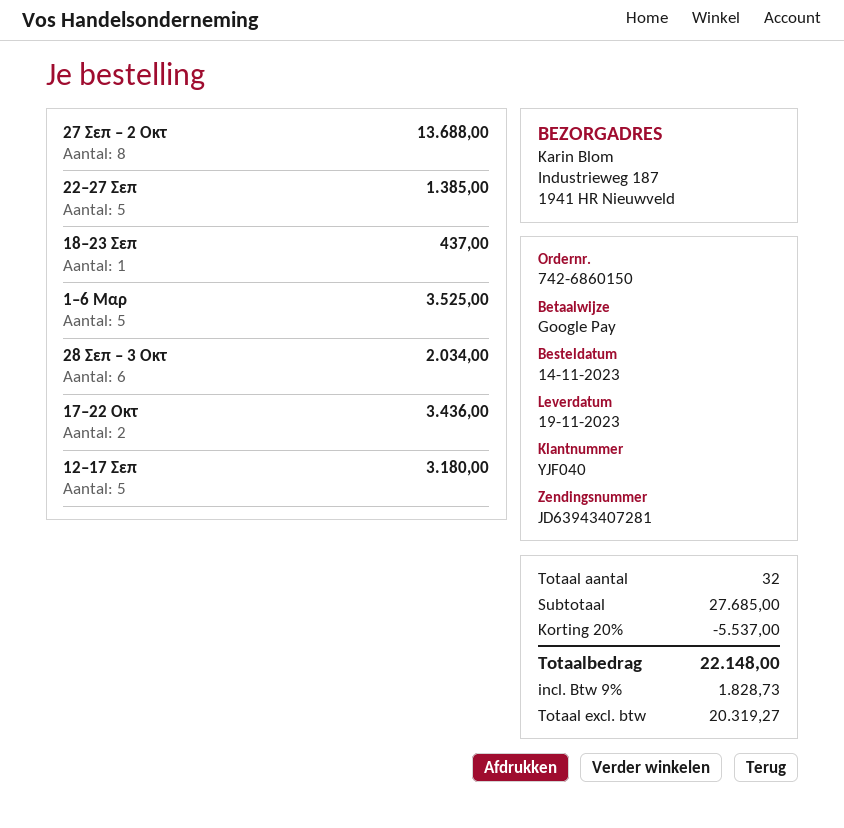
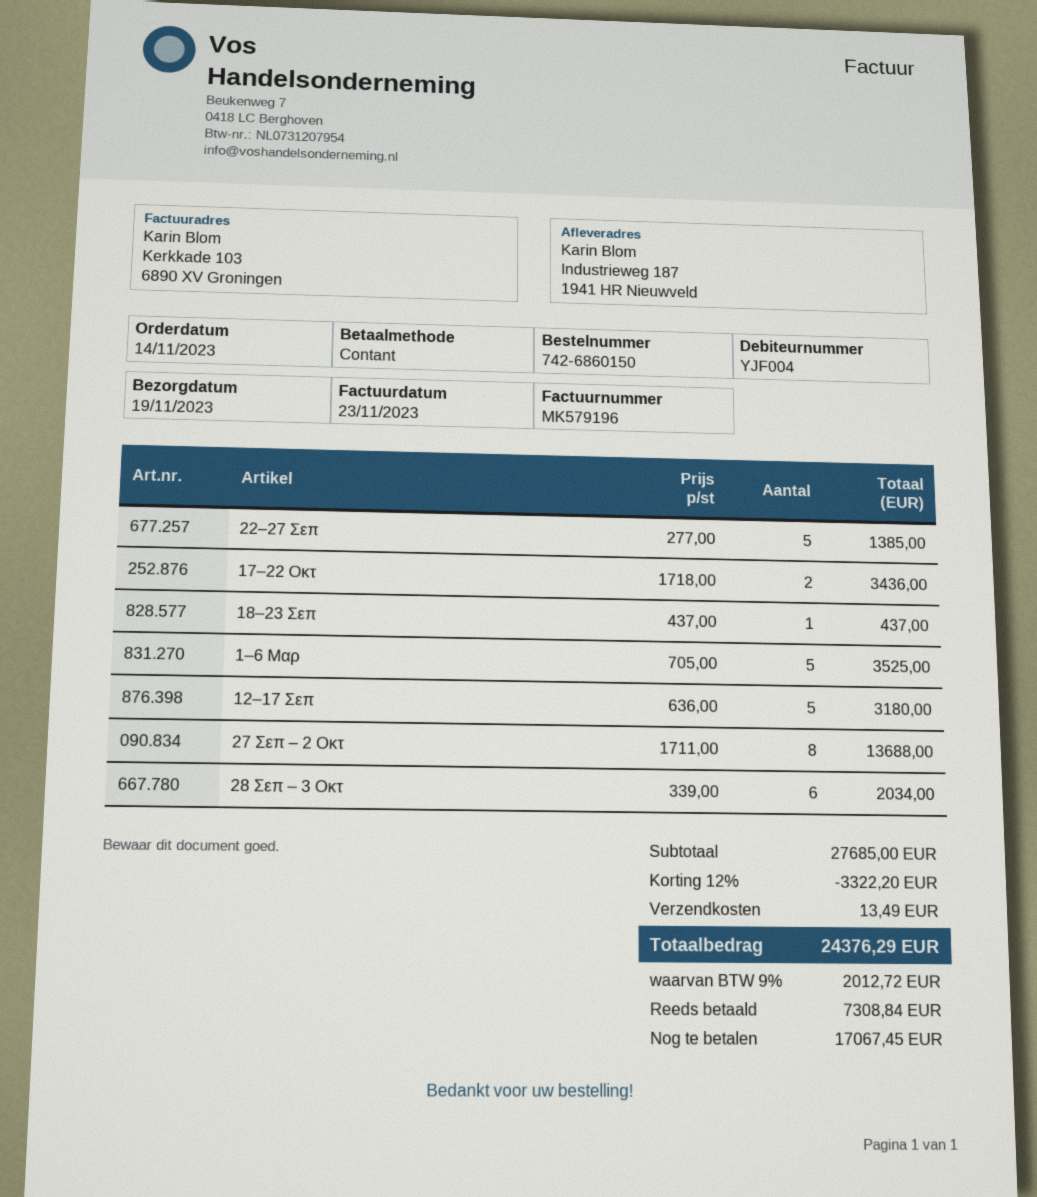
customer number: YJF040 -> YJF004
payment method: Google Pay -> cash
discount: 20% = 5537.00 -> 12% = 3322.20
shipping: none -> 13.49
tax: 9% = 1828.73 -> 9% = 2012.72
total: 22148.00 -> 24376.29

